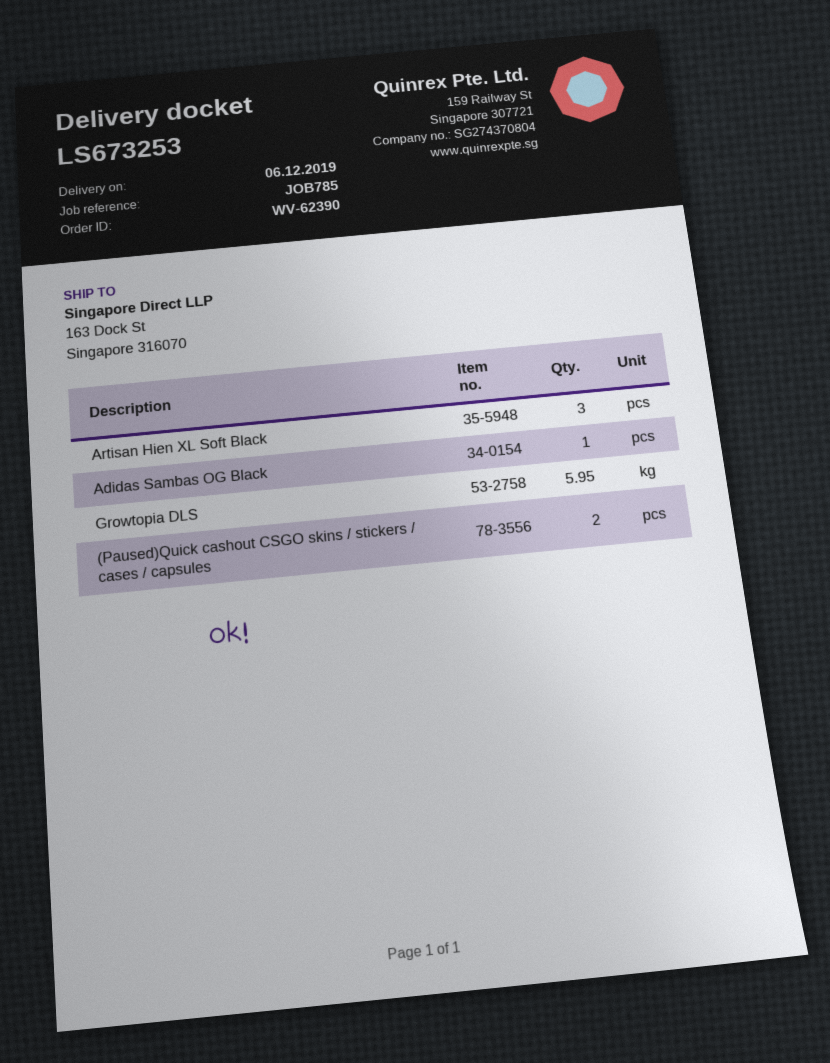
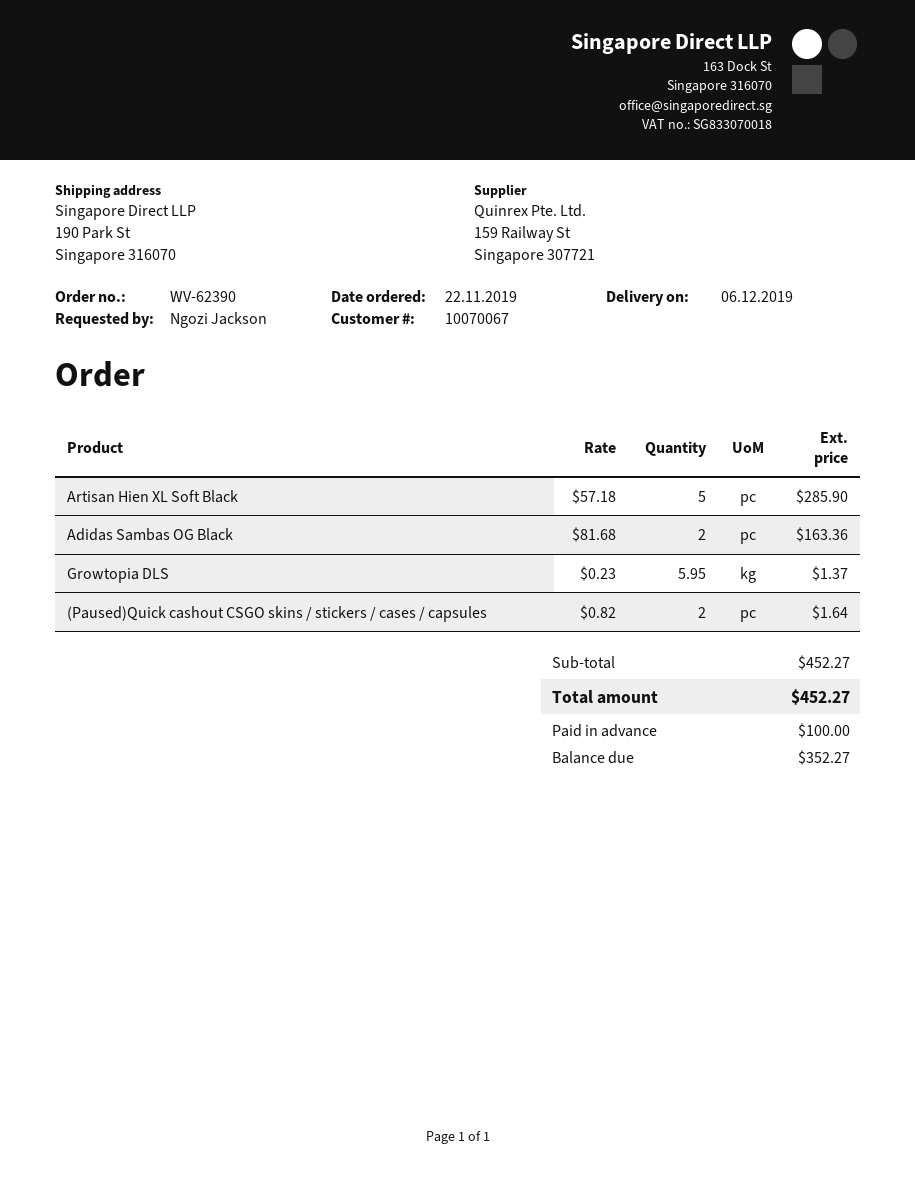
ship to: 163 Dock St, Singapore 316070 -> 190 Park St, Singapore 316070
Artisan Hien XL Soft Black: 3 -> 5
Adidas Sambas OG Black: 1 -> 2

